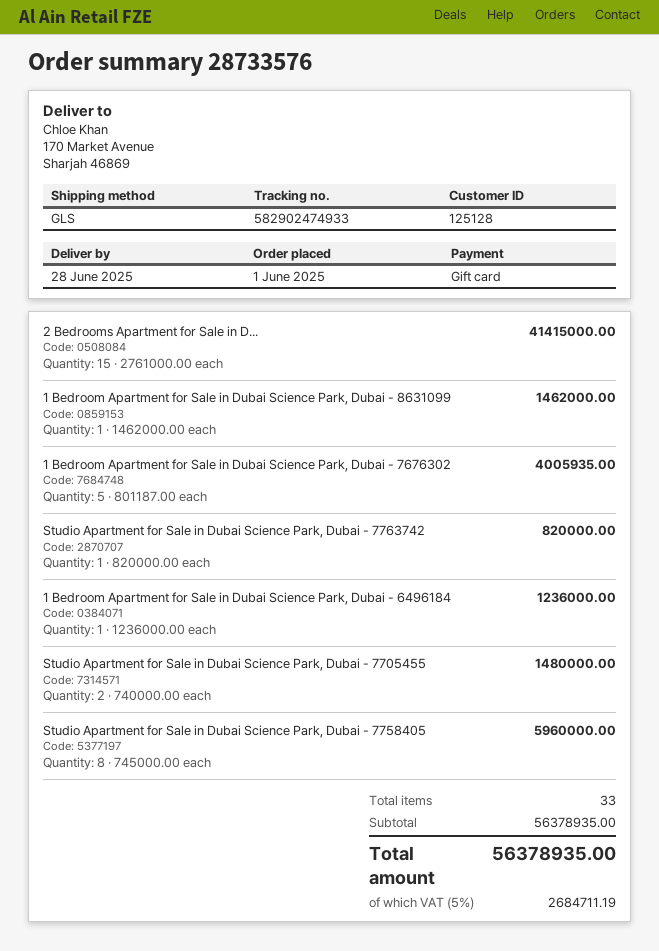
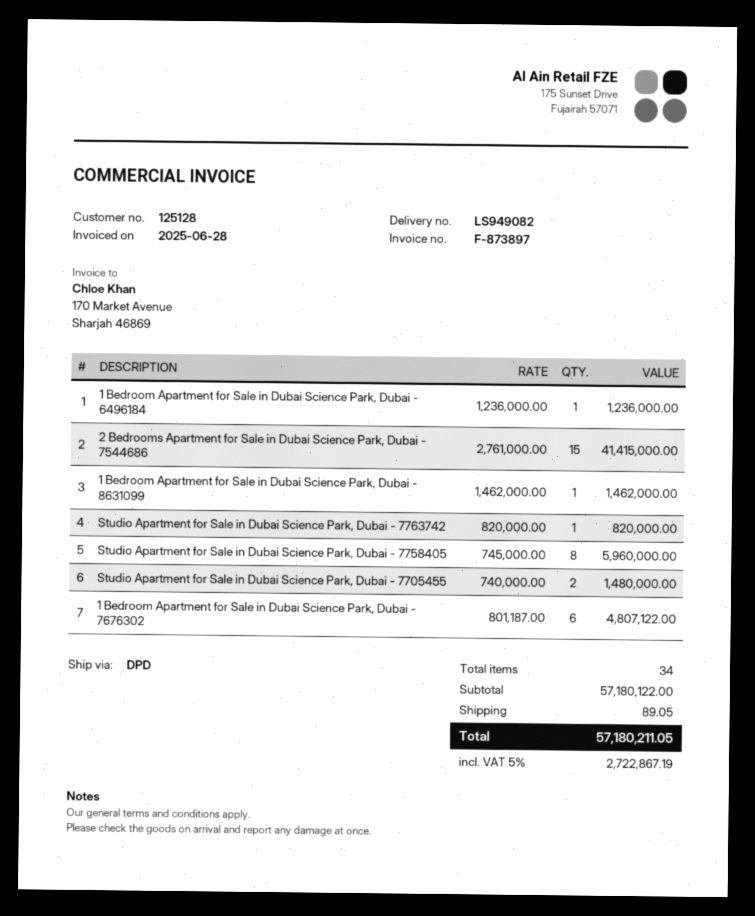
shipping method: GLS -> DPD
1 Bedroom Apartment for Sale in Dubai Science Park, Dubai - 7676302: 5 x 801187.00 = 4005935.00 -> 6 x 801187.00 = 4807122.00
total quantity: 33 -> 34
subtotal: 56378935.00 -> 57180122.00
shipping: none -> 89.05
tax: 5% = 2684711.19 -> 5% = 2722867.19
total: 56378935.00 -> 57180211.05

